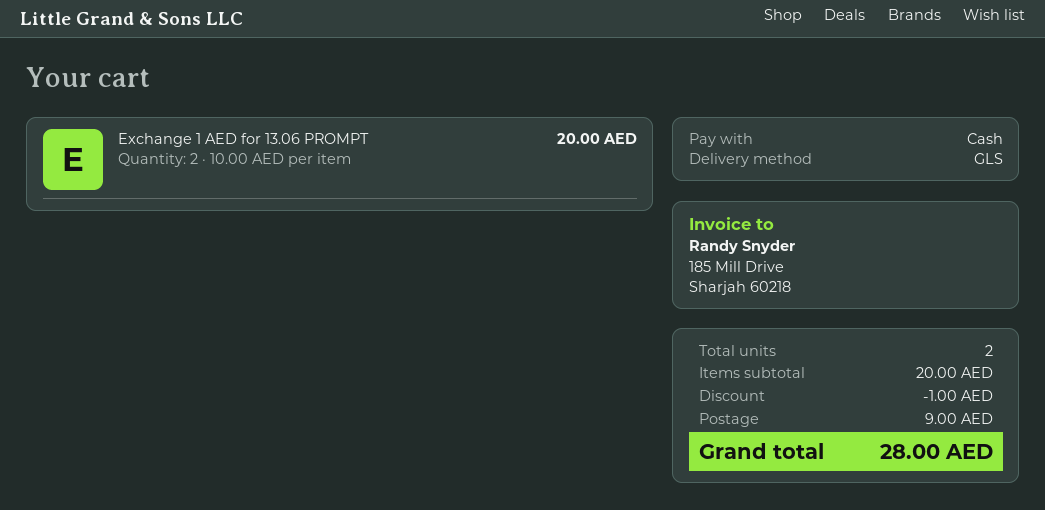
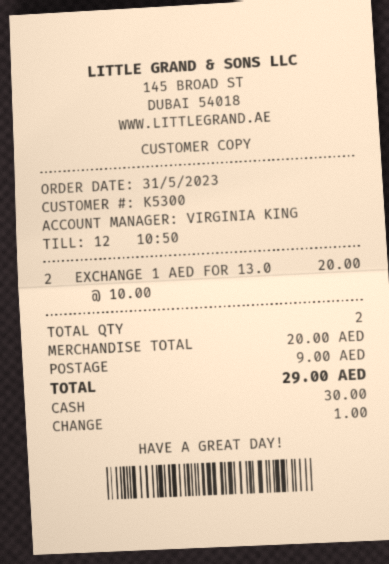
discount: 1.00 -> none
total: 28.00 -> 29.00

